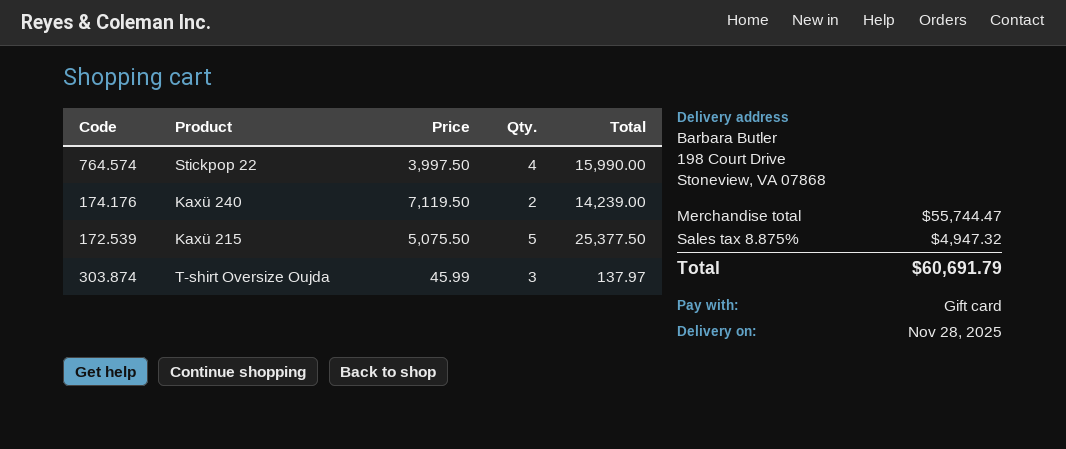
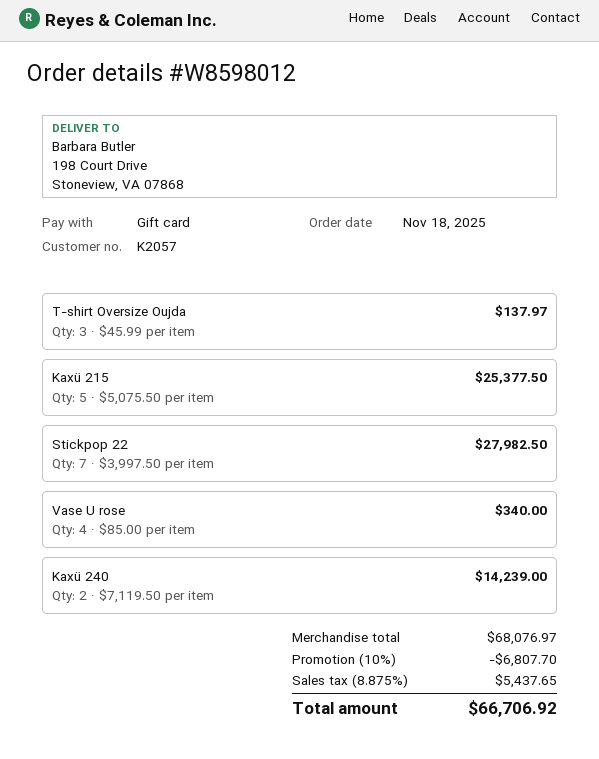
Stickpop 22: 4 x 3997.50 = 15990.00 -> 7 x 3997.50 = 27982.50
Vase U rose: none -> 4 x 85.00 = 340.00
subtotal: 55744.47 -> 68076.97
discount: none -> 10% = 6807.70
tax: 8.875% = 4947.32 -> 8.875% = 5437.65
total: 60691.79 -> 66706.92

